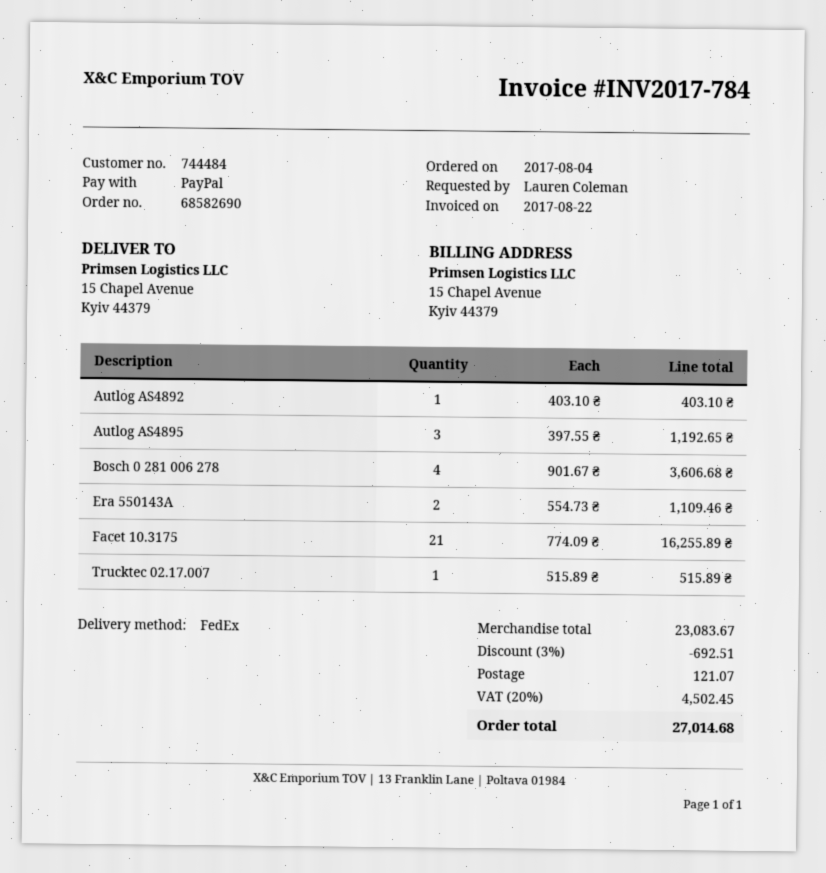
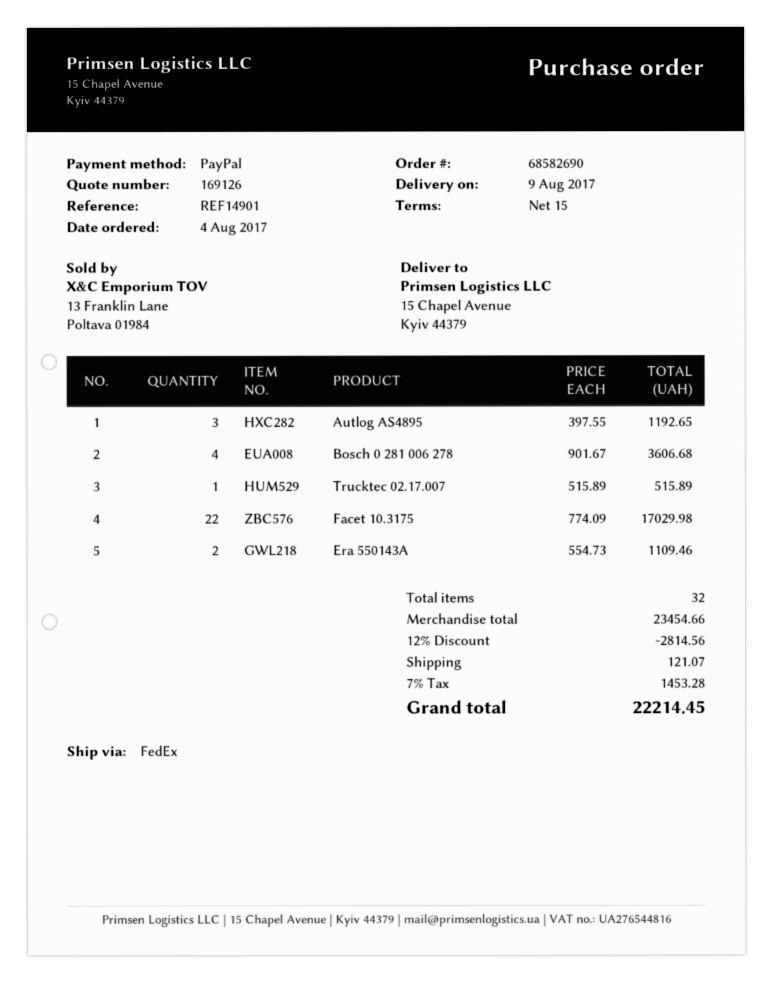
Autlog AS4892: 1 x 403.10 = 403.10 -> none
Facet 10.3175: 21 x 774.09 = 16255.89 -> 22 x 774.09 = 17029.98
subtotal: 23083.67 -> 23454.66
discount: 3% = 692.51 -> 12% = 2814.56
tax: 20% = 4502.45 -> 7% = 1453.28
total: 27014.68 -> 22214.45

